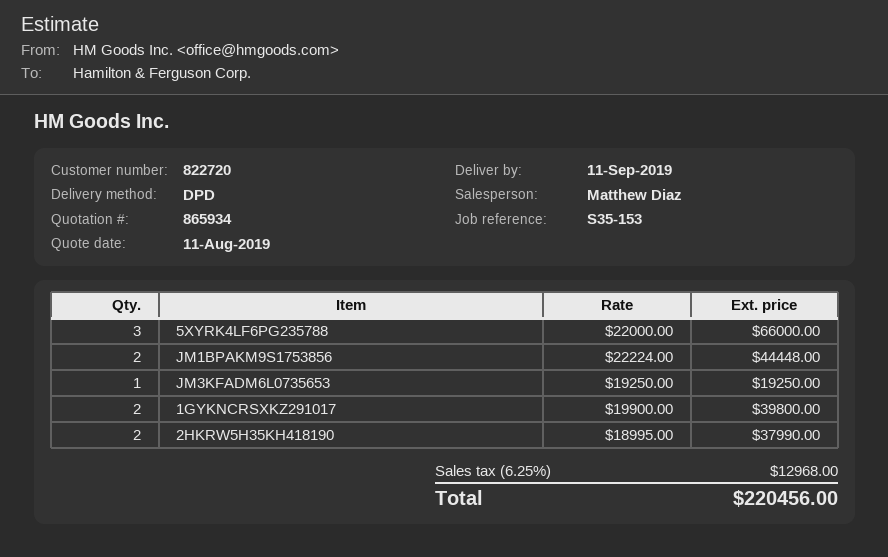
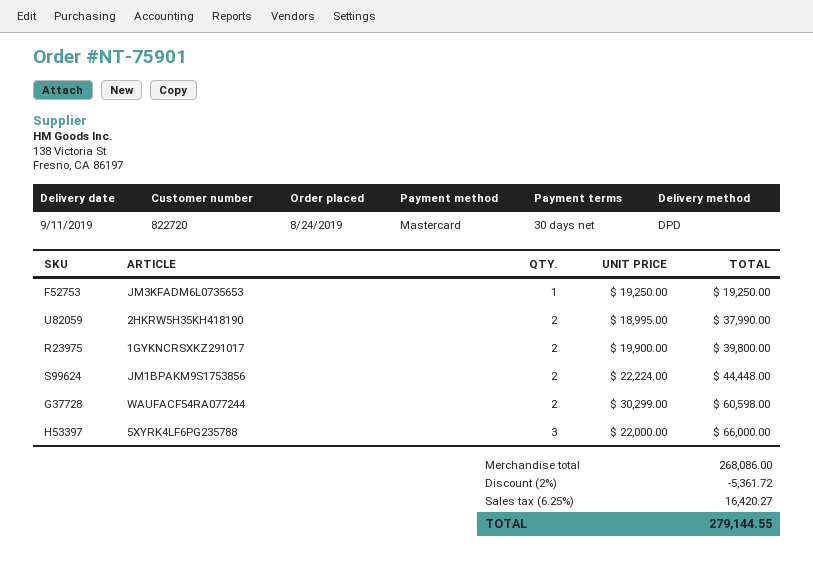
WAUFACF54RA077244: none -> 2 x 30299.00 = 60598.00
discount: none -> 2% = 5361.72
tax: 6.25% = 12968.00 -> 6.25% = 16420.27
total: 220456.00 -> 279144.55

